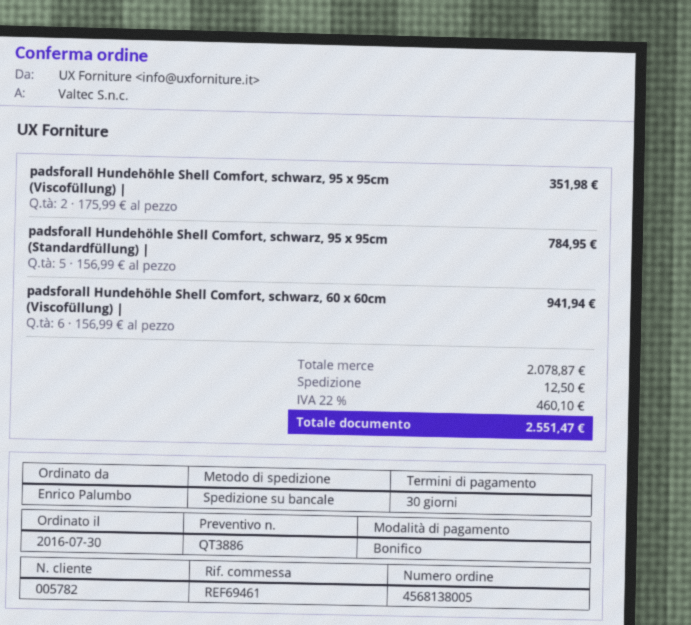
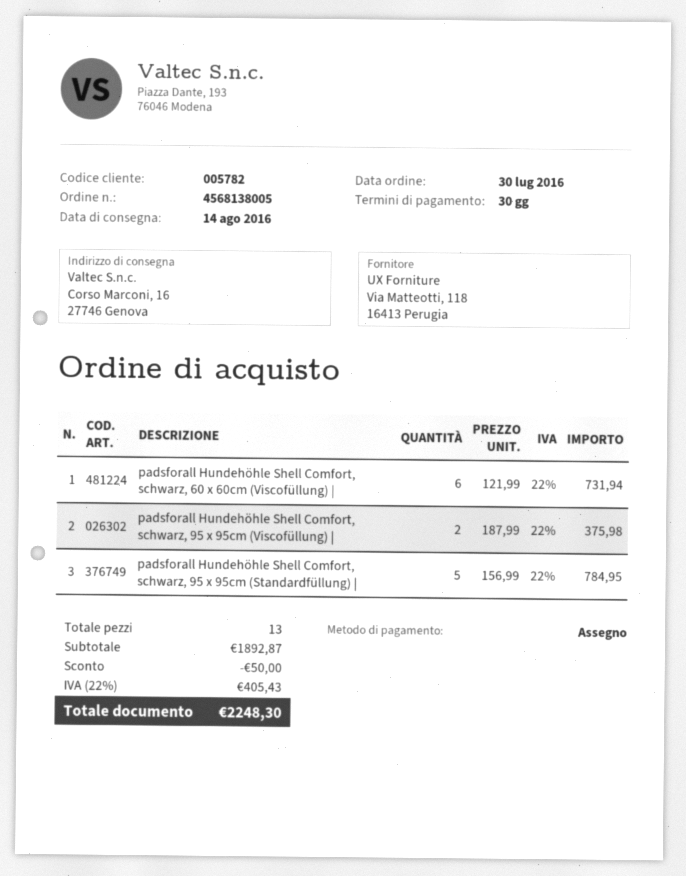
payment method: bank transfer -> cheque
padsforall Hundehöhle Shell Comfort, schwarz, 95 x 95cm (Viscofüllung) |: 2 x 175.99 = 351.98 -> 2 x 187.99 = 375.98
padsforall Hundehöhle Shell Comfort, schwarz, 60 x 60cm (Viscofüllung) |: 6 x 156.99 = 941.94 -> 6 x 121.99 = 731.94
subtotal: 2078.87 -> 1892.87
discount: none -> 50.00
shipping: 12.50 -> none
tax: 22% = 460.10 -> 22% = 405.43
total: 2551.47 -> 2248.30

